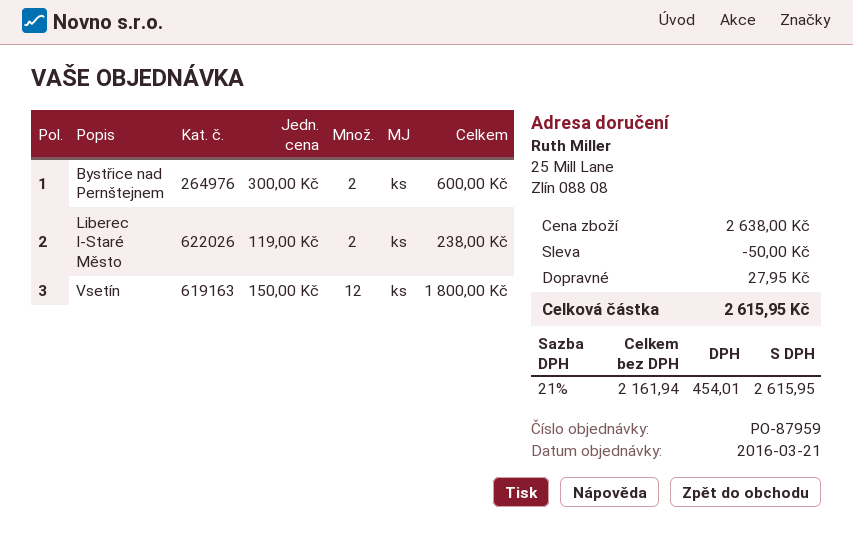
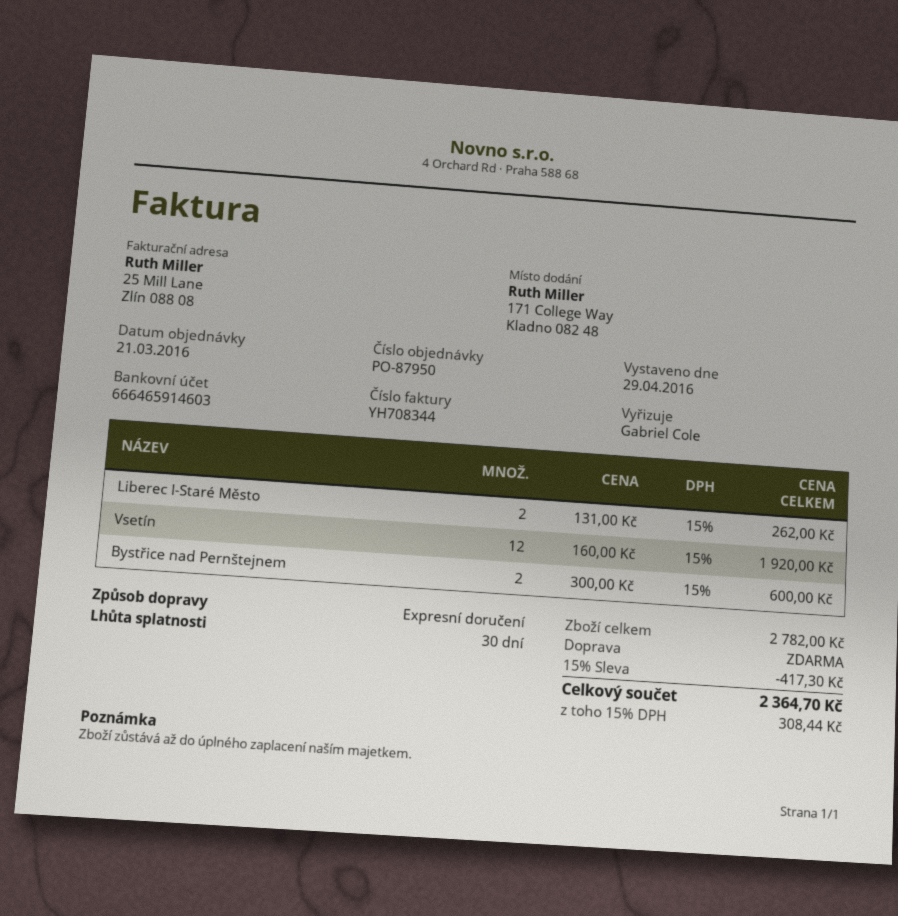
order number: PO-87959 -> PO-87950
ship to: 25 Mill Lane, Zlín 088 08 -> 171 College Way, Kladno 082 48
Liberec I-Staré Město: 2 x 119.00 = 238.00 -> 2 x 131.00 = 262.00
Vsetín: 12 x 150.00 = 1800.00 -> 12 x 160.00 = 1920.00
subtotal: 2638.00 -> 2782.00
discount: 50.00 -> 417.30
shipping: 27.95 -> 0.00
tax: 21% = 454.01 -> 15% = 308.44
total: 2615.95 -> 2364.70

